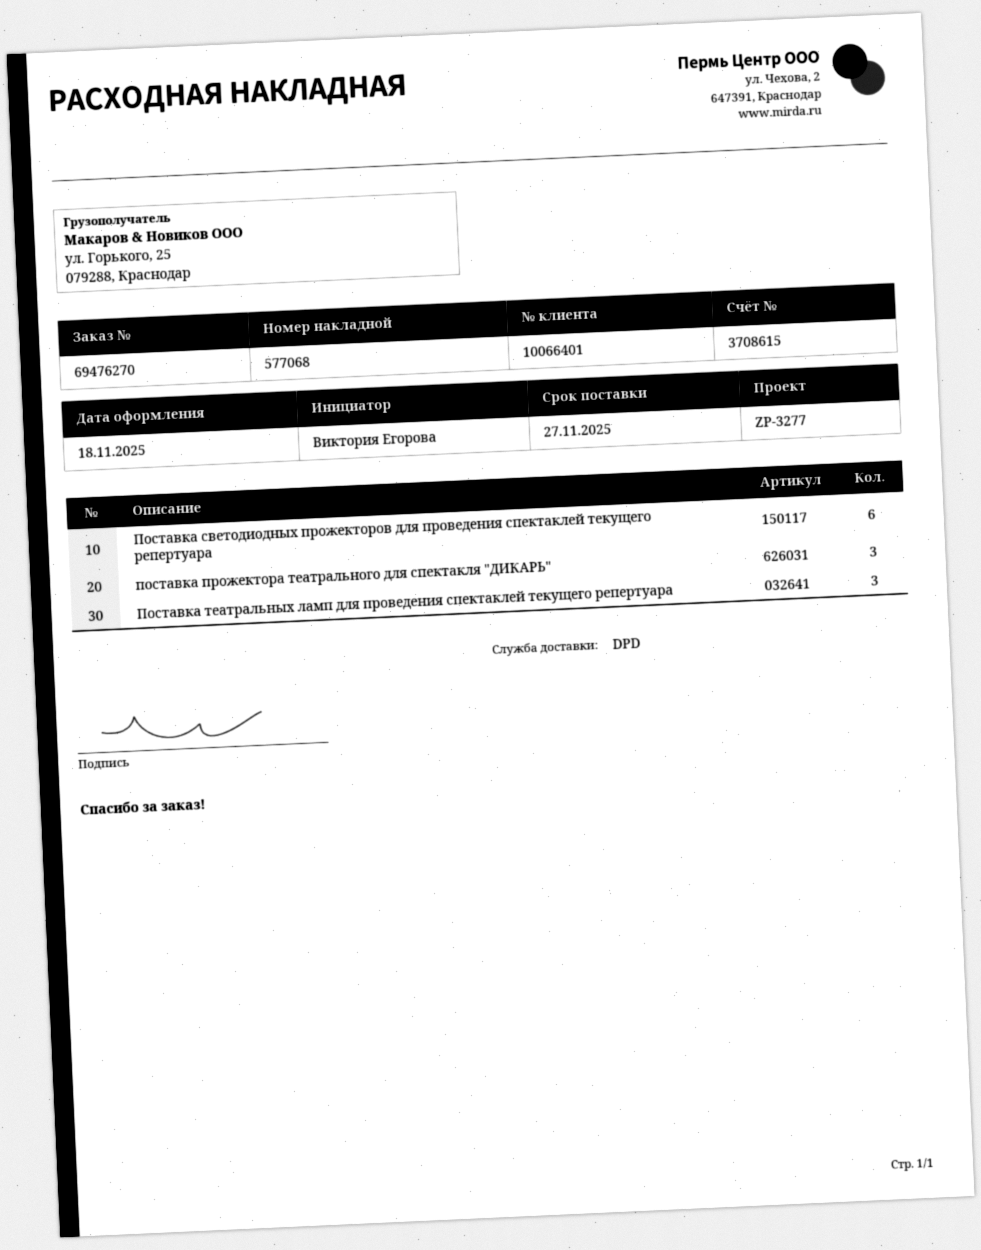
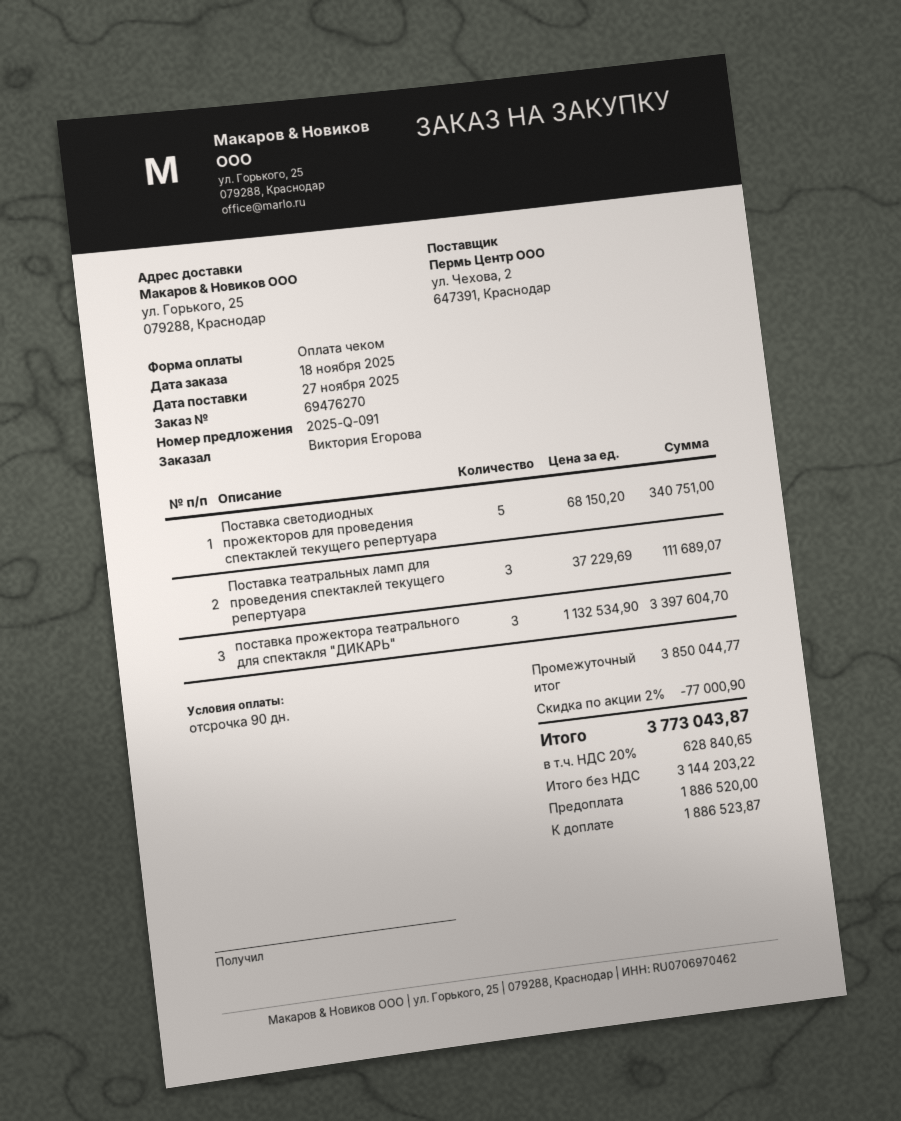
Поставка светодиодных прожекторов для проведения спектаклей текущего репертуара: 6 -> 5

